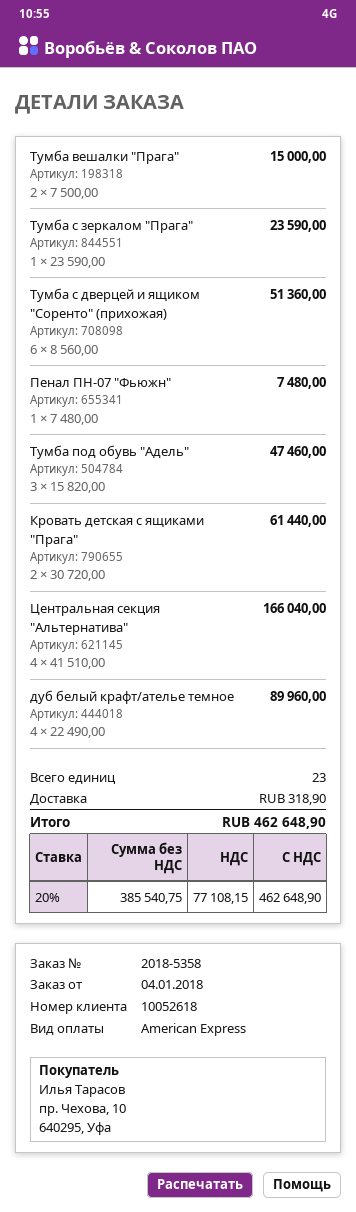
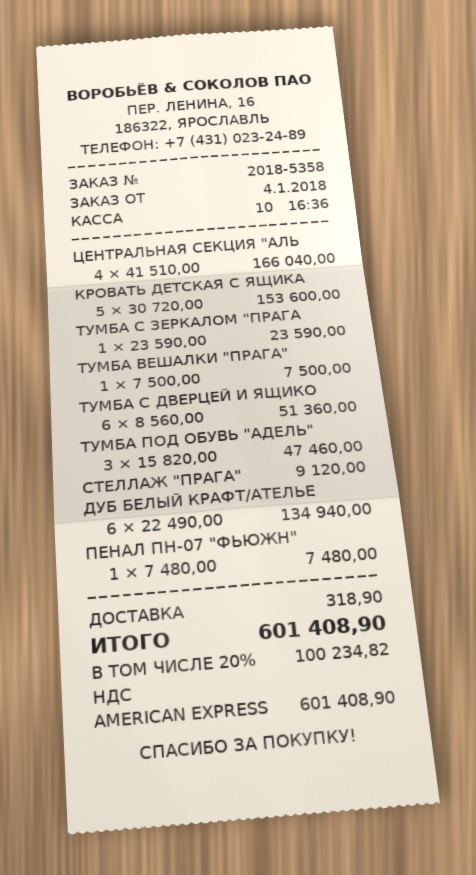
Тумба вешалки "Прага": 2 x 7500.00 = 15000.00 -> 1 x 7500.00 = 7500.00
Кровать детская с ящиками "Прага": 2 x 30720.00 = 61440.00 -> 5 x 30720.00 = 153600.00
дуб белый крафт/ателье темное: 4 x 22490.00 = 89960.00 -> 6 x 22490.00 = 134940.00
СТЕЛЛАЖ "ПРАГА": none -> 1 x 9120.00 = 9120.00
tax: 20% = 77108.15 -> 20% = 100234.82
total: 462648.90 -> 601408.90

